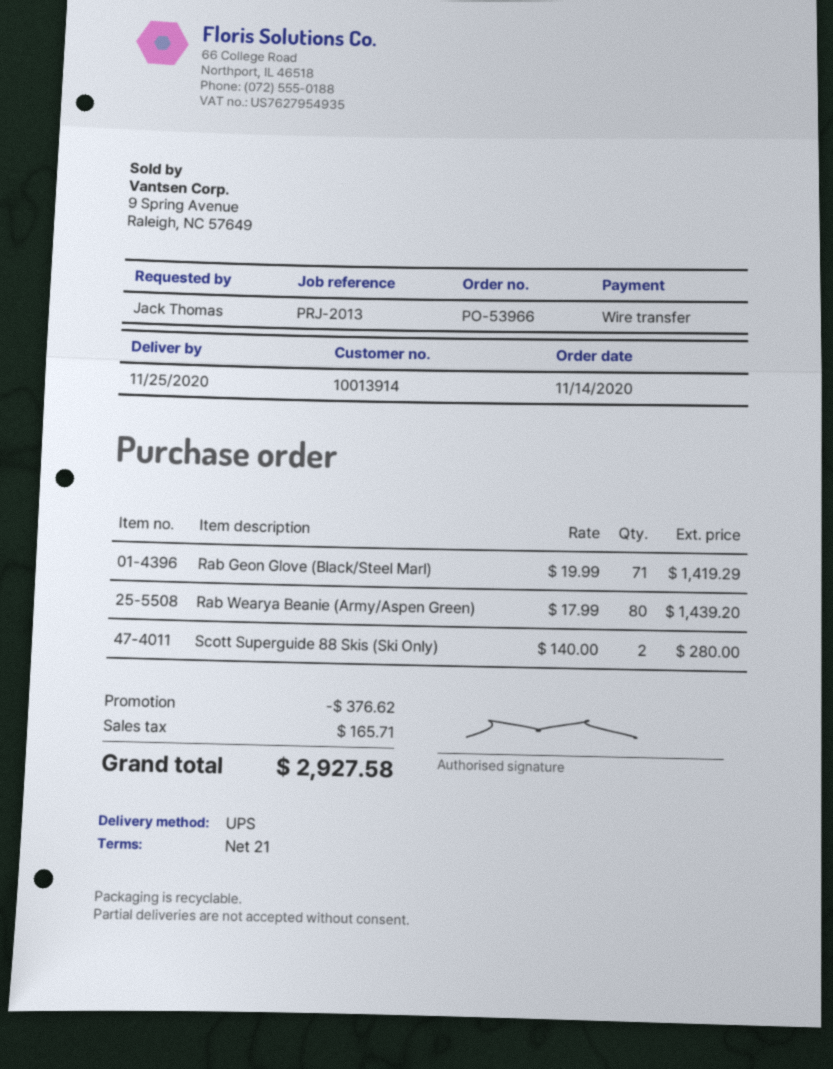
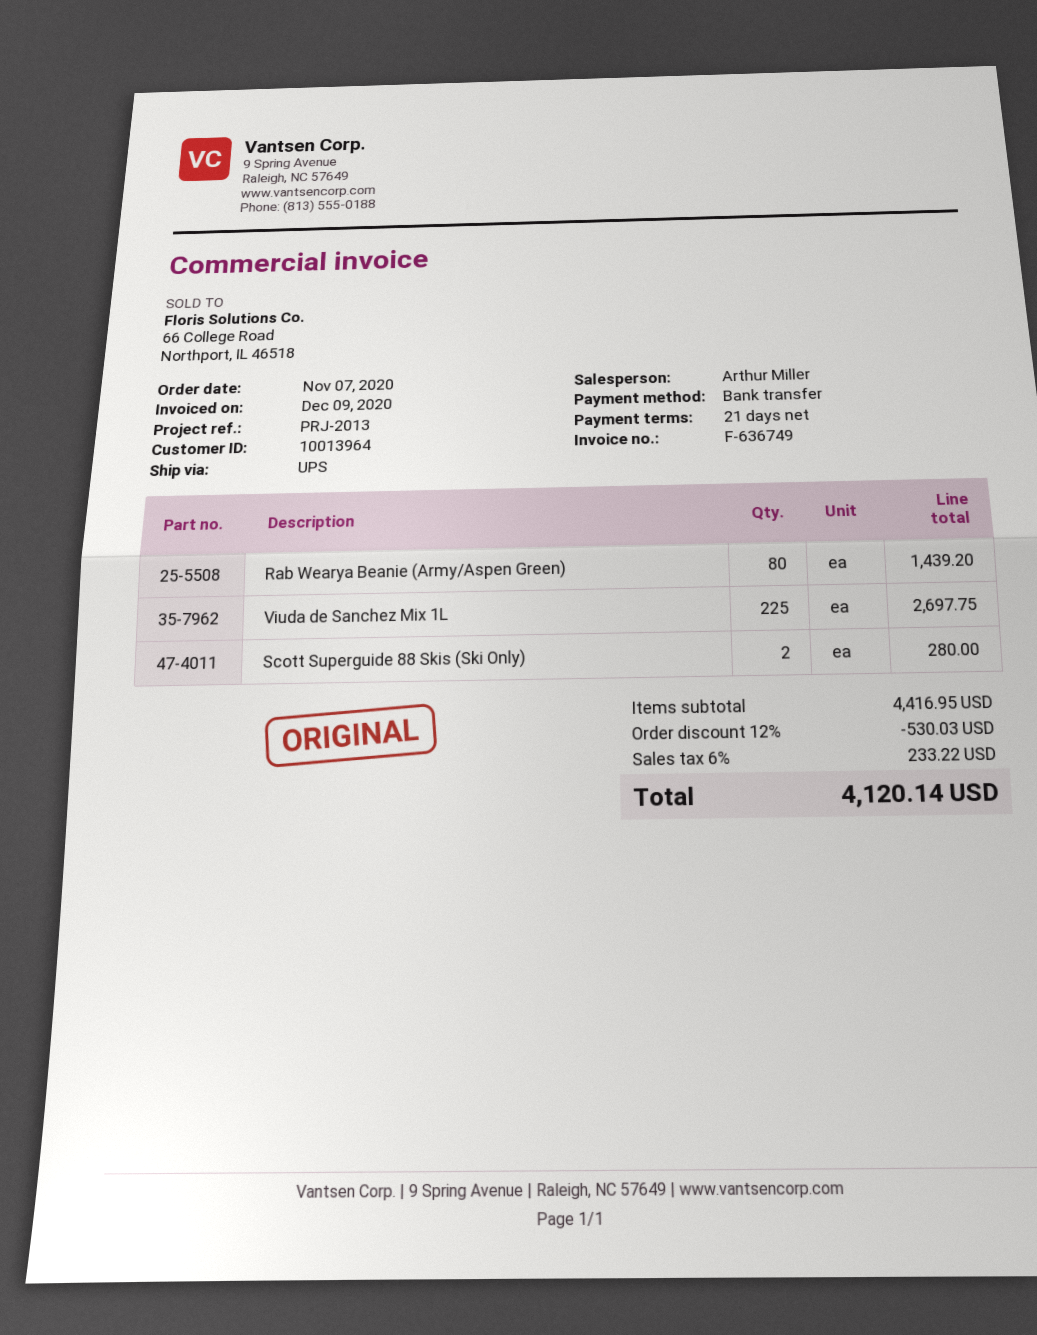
order date: 2020-11-14 -> 2020-11-07
customer number: 10013914 -> 10013964
Rab Geon Glove (Black/Steel Marl): 71 for 1419.29 -> none
Viuda de Sanchez Mix 1L: none -> 225 for 2697.75
discount: 376.62 -> 530.03
tax: 165.71 -> 233.22
total: 2927.58 -> 4120.14

